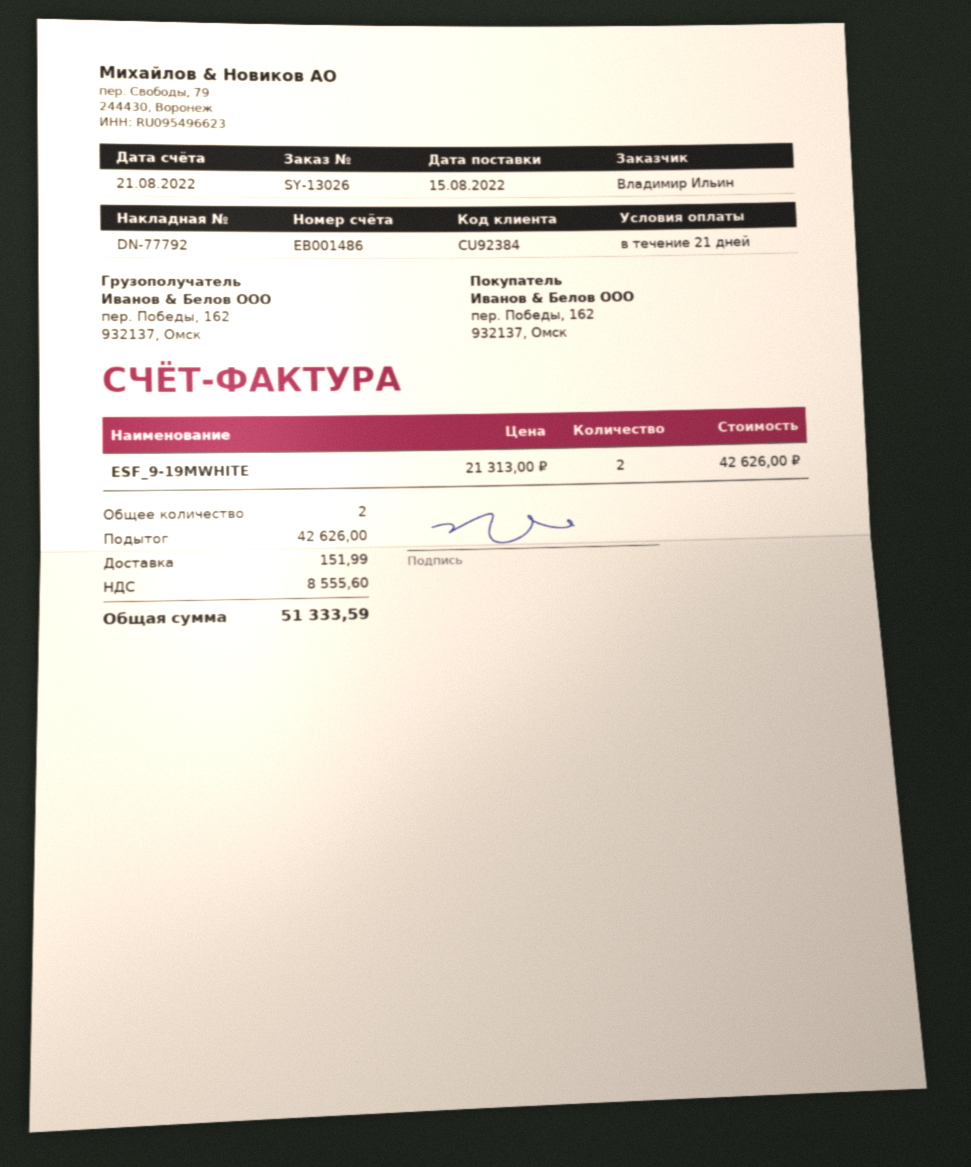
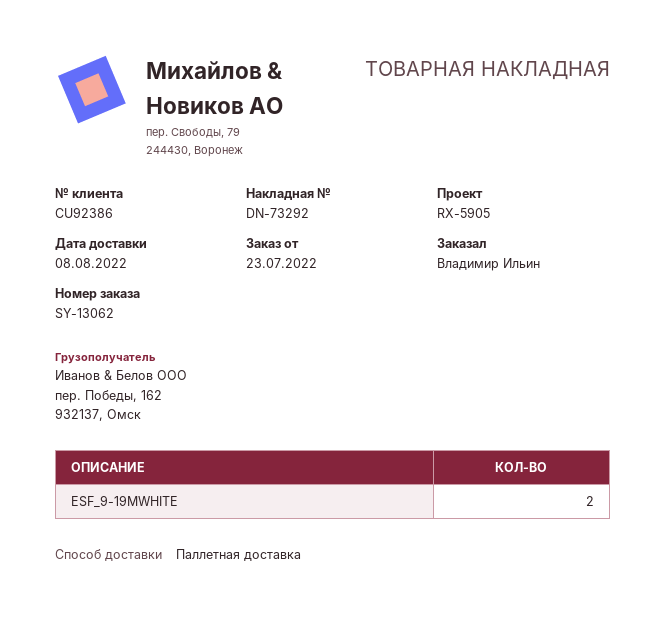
order number: SY-13026 -> SY-13062
delivery note number: DN-77792 -> DN-73292
delivery date: 2022-08-15 -> 2022-08-08
customer number: CU92384 -> CU92386

